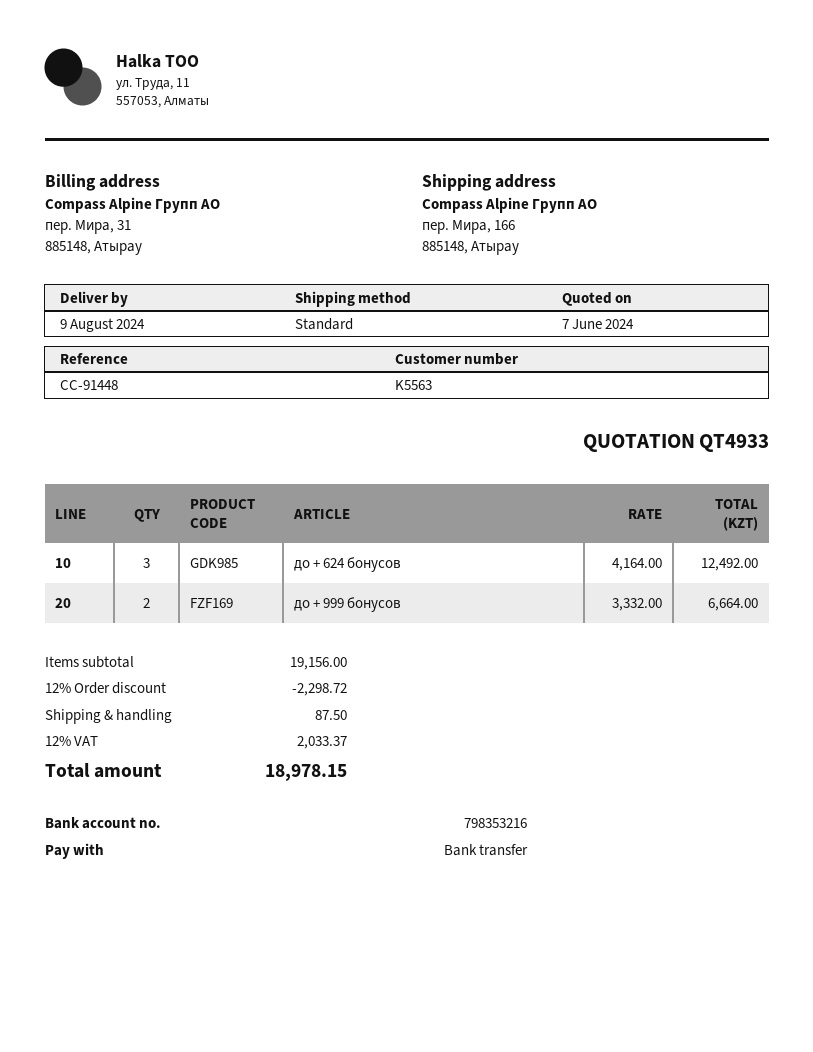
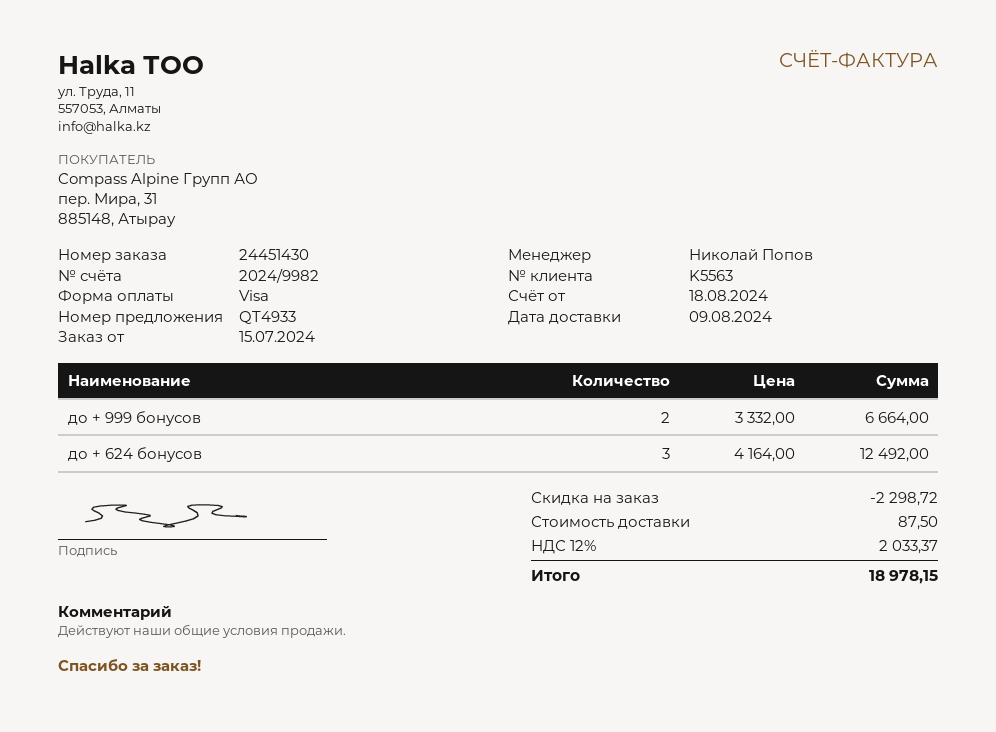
payment method: bank transfer -> Visa

